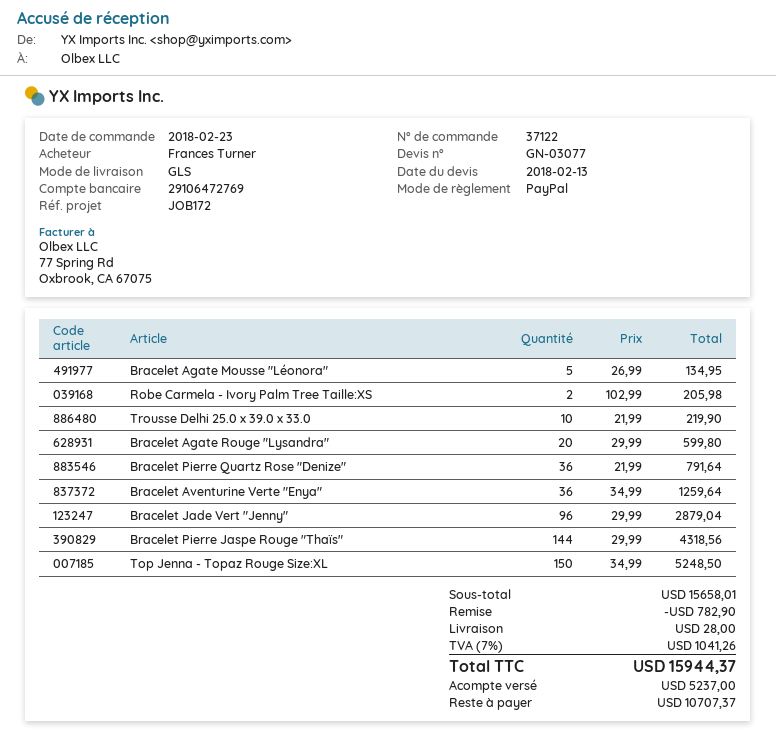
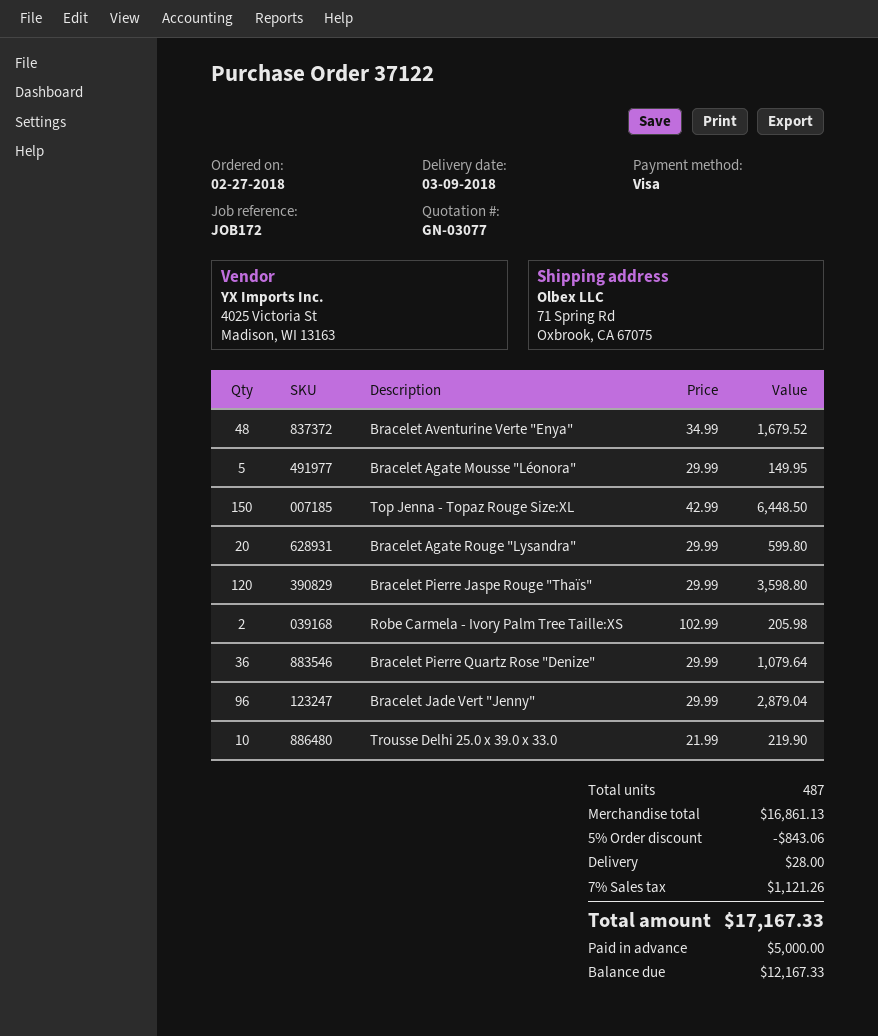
order date: 2018-02-23 -> 2018-02-27
payment method: PayPal -> Visa
Bracelet Agate Mousse "Léonora": 5 x 26.99 = 134.95 -> 5 x 29.99 = 149.95
Bracelet Pierre Quartz Rose "Denize": 36 x 21.99 = 791.64 -> 36 x 29.99 = 1079.64
Bracelet Aventurine Verte "Enya": 36 x 34.99 = 1259.64 -> 48 x 34.99 = 1679.52
Bracelet Pierre Jaspe Rouge "Thaïs": 144 x 29.99 = 4318.56 -> 120 x 29.99 = 3598.80
Top Jenna - Topaz Rouge Size:XL: 150 x 34.99 = 5248.50 -> 150 x 42.99 = 6448.50
subtotal: 15658.01 -> 16861.13
discount: 782.90 -> 843.06
tax: 7% = 1041.26 -> 7% = 1121.26
total: 15944.37 -> 17167.33
deposit: 5237.00 -> 5000.00
balance: 10707.37 -> 12167.33

